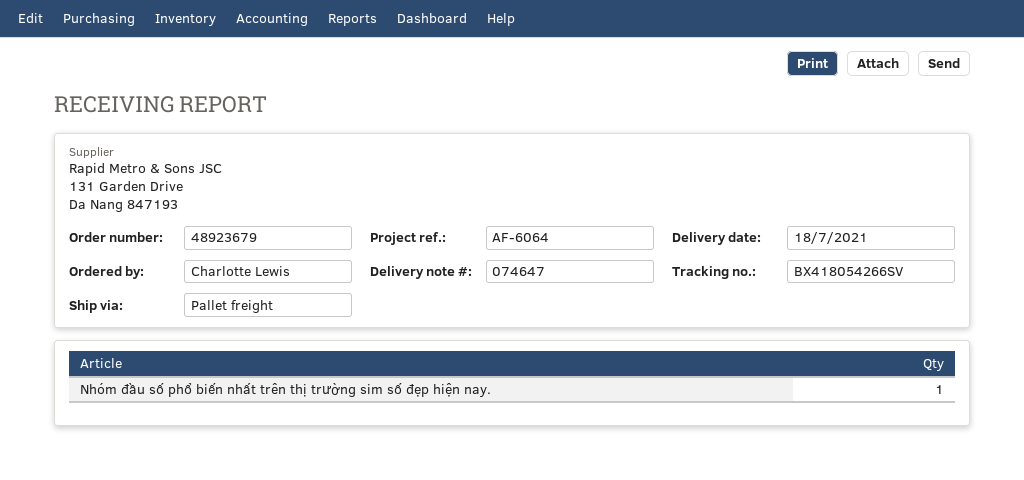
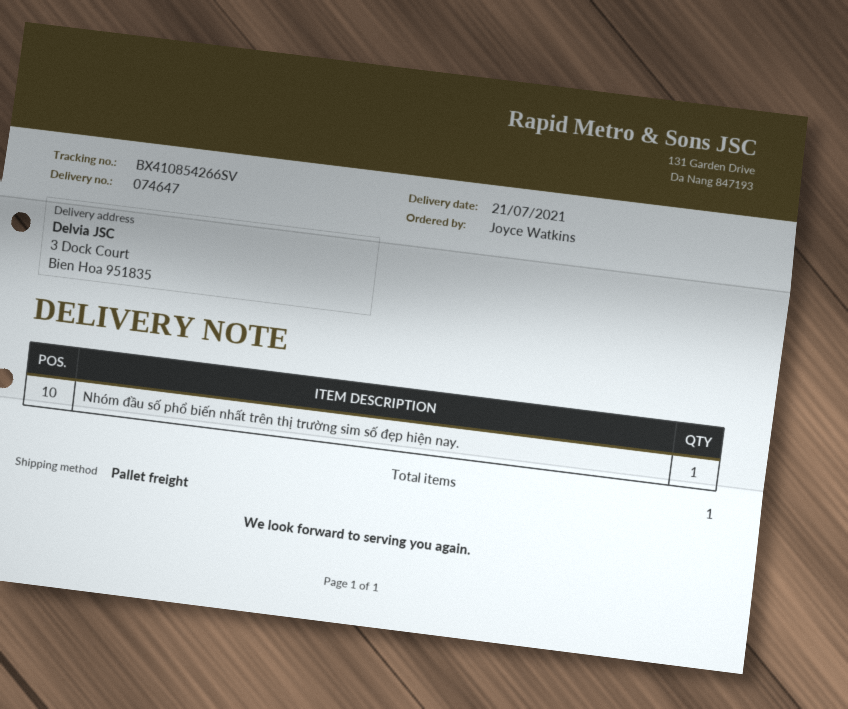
delivery date: 2021-07-18 -> 2021-07-21
ordered by: Charlotte Lewis -> Joyce Watkins
tracking number: BX418054266SV -> BX410854266SV

